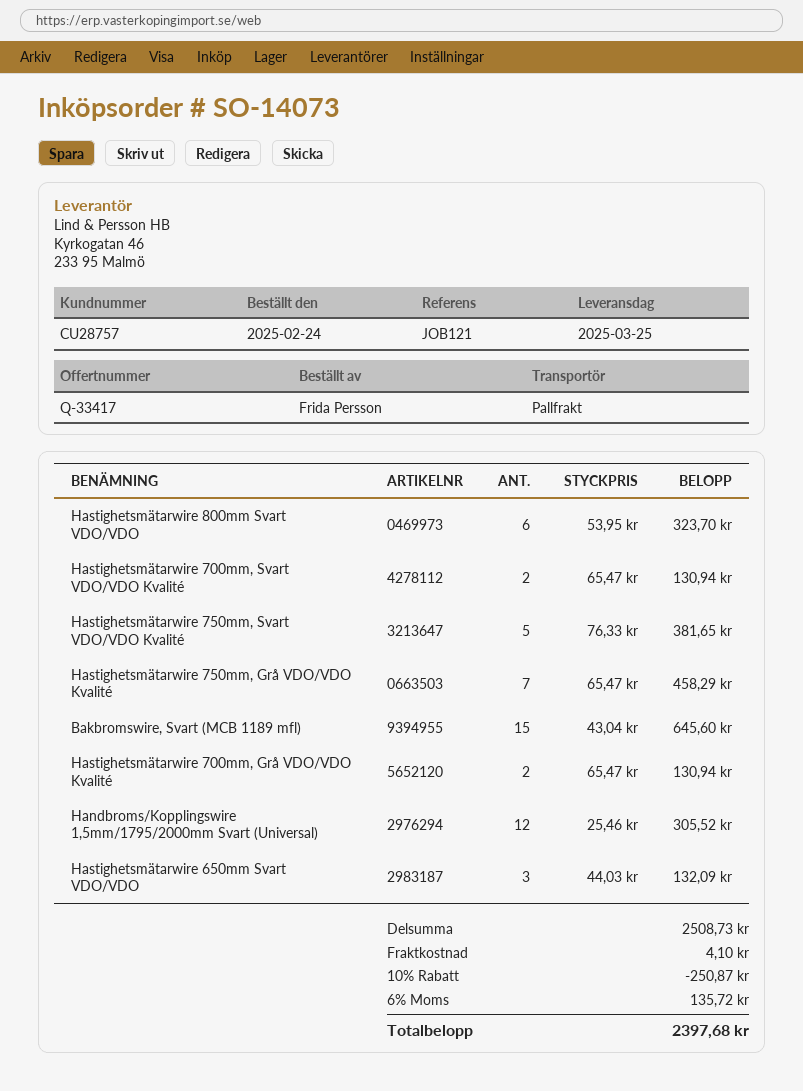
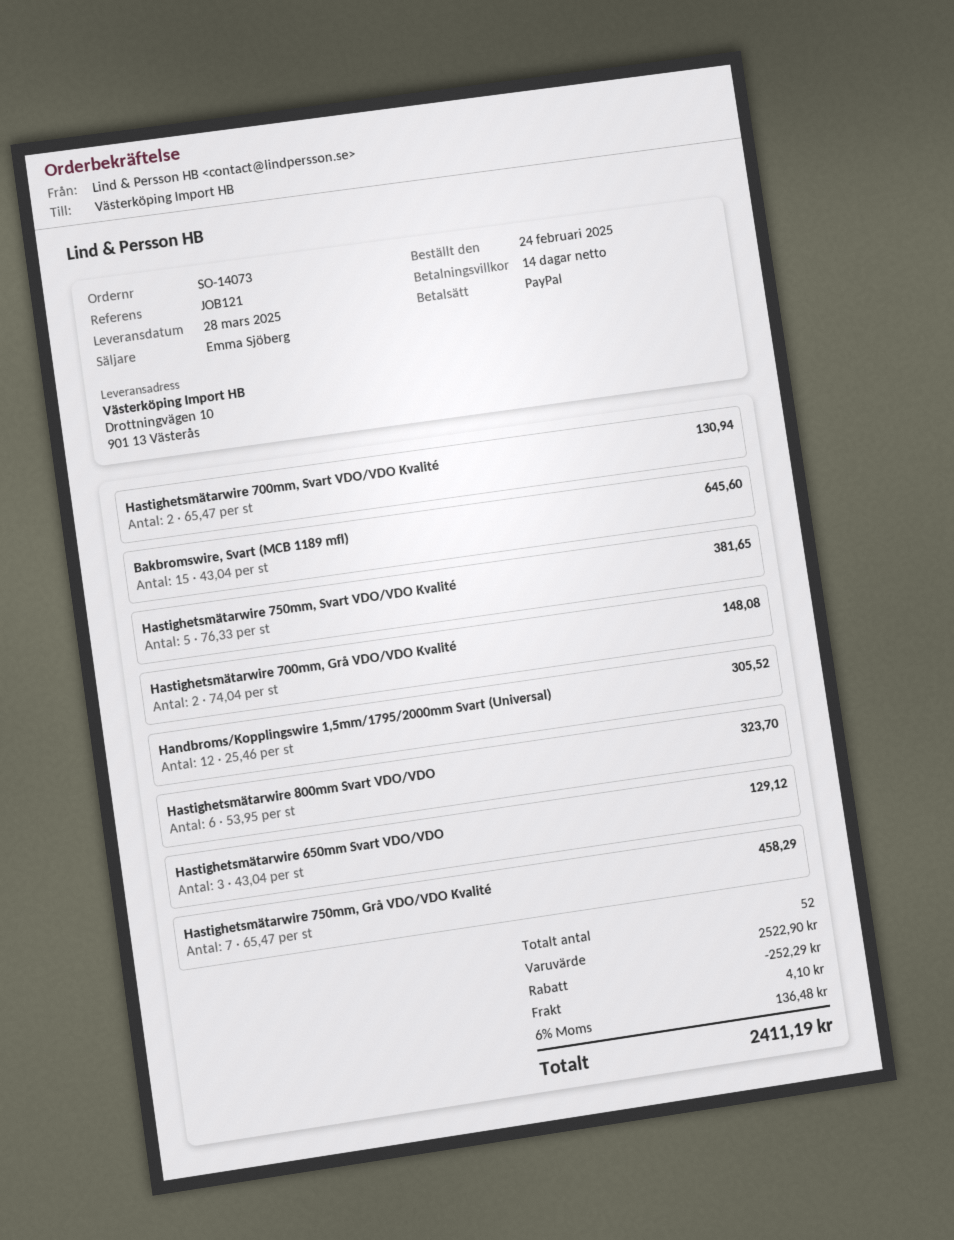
delivery date: 2025-03-25 -> 2025-03-28
Hastighetsmätarwire 700mm, Grå VDO/VDO Kvalité: 2 x 65.47 = 130.94 -> 2 x 74.04 = 148.08
Hastighetsmätarwire 650mm Svart VDO/VDO: 3 x 44.03 = 132.09 -> 3 x 43.04 = 129.12
subtotal: 2508.73 -> 2522.90
discount: 250.87 -> 252.29
tax: 6% = 135.72 -> 6% = 136.48
total: 2397.68 -> 2411.19

